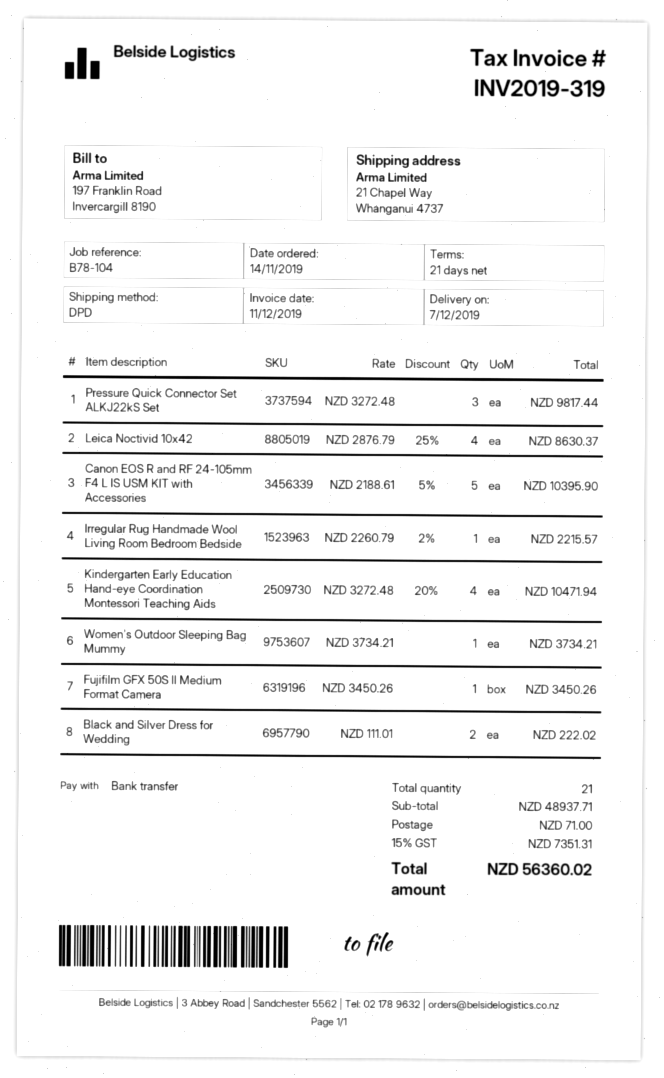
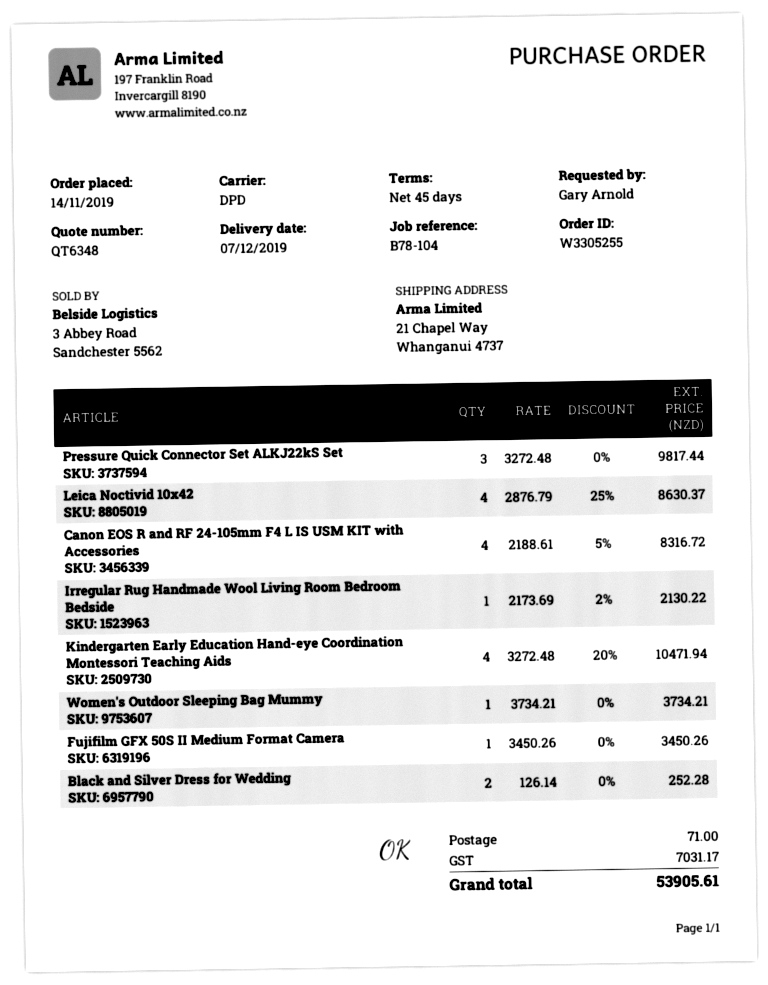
payment terms: 21 days -> 45 days
Canon EOS R and RF 24-105mm F4 L IS USM KIT with Accessories: 5 x 2188.61 - 5% = 10395.90 -> 4 x 2188.61 - 5% = 8316.72
Irregular Rug Handmade Wool Living Room Bedroom Bedside: 1 x 2260.79 - 2% = 2215.57 -> 1 x 2173.69 - 2% = 2130.22
Black and Silver Dress for Wedding: 2 x 111.01 = 222.02 -> 2 x 126.14 = 252.28
tax: 7351.31 -> 7031.17
total: 56360.02 -> 53905.61

